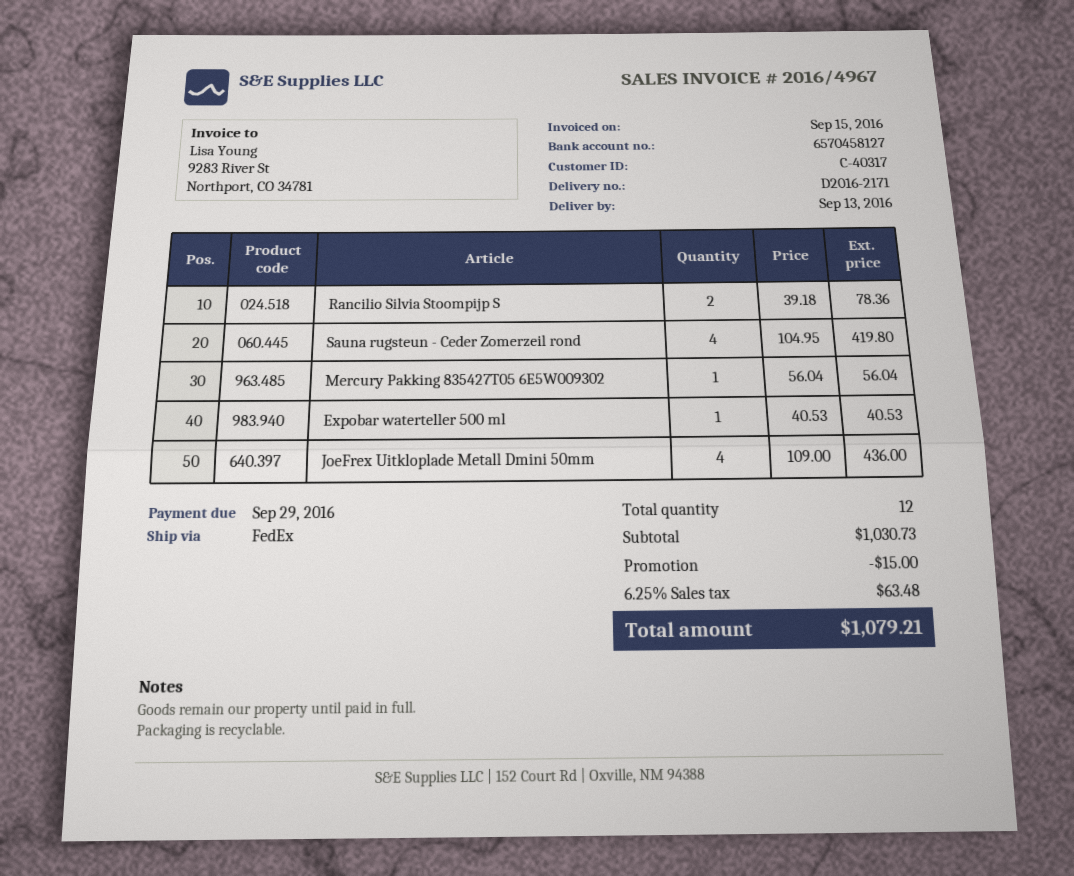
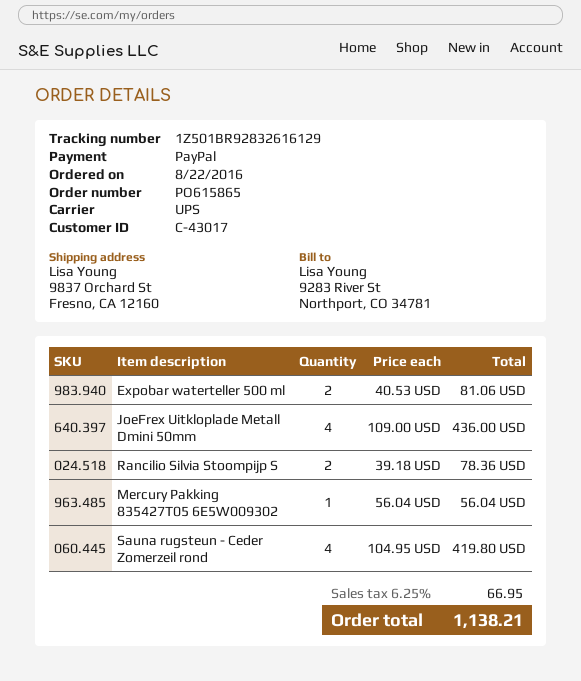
customer number: C-40317 -> C-43017
shipping method: FedEx -> UPS
Expobar waterteller 500 ml: 1 x 40.53 = 40.53 -> 2 x 40.53 = 81.06
discount: 15.00 -> none
tax: 6.25% = 63.48 -> 6.25% = 66.95
total: 1079.21 -> 1138.21

